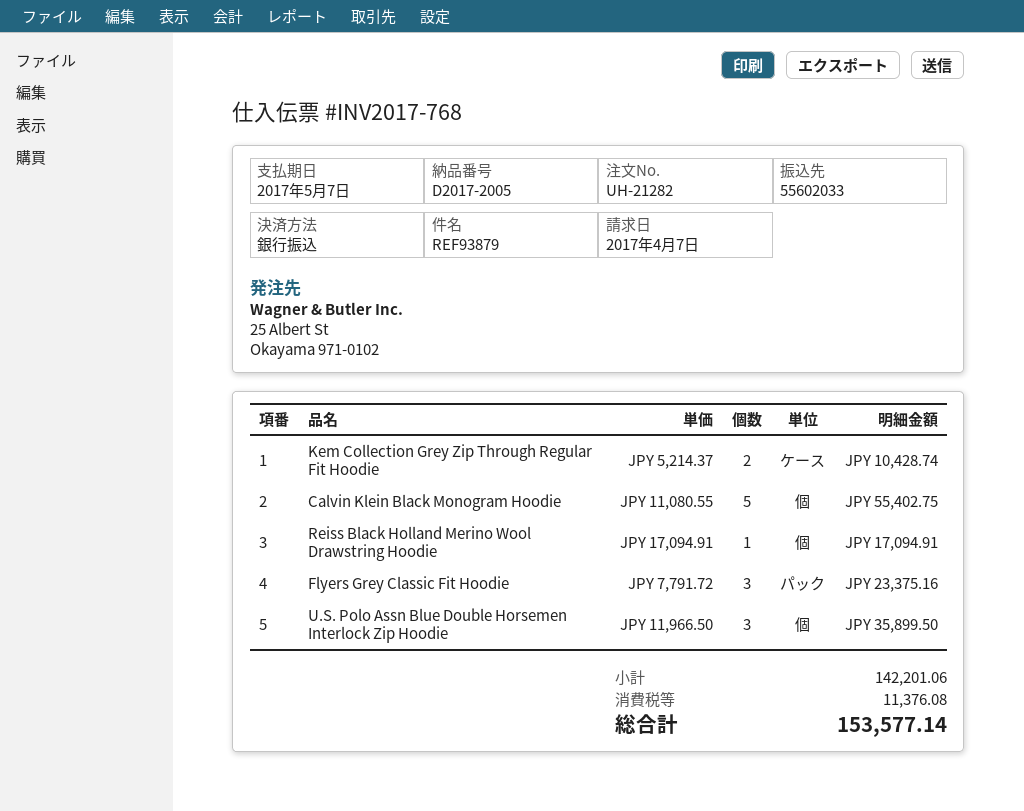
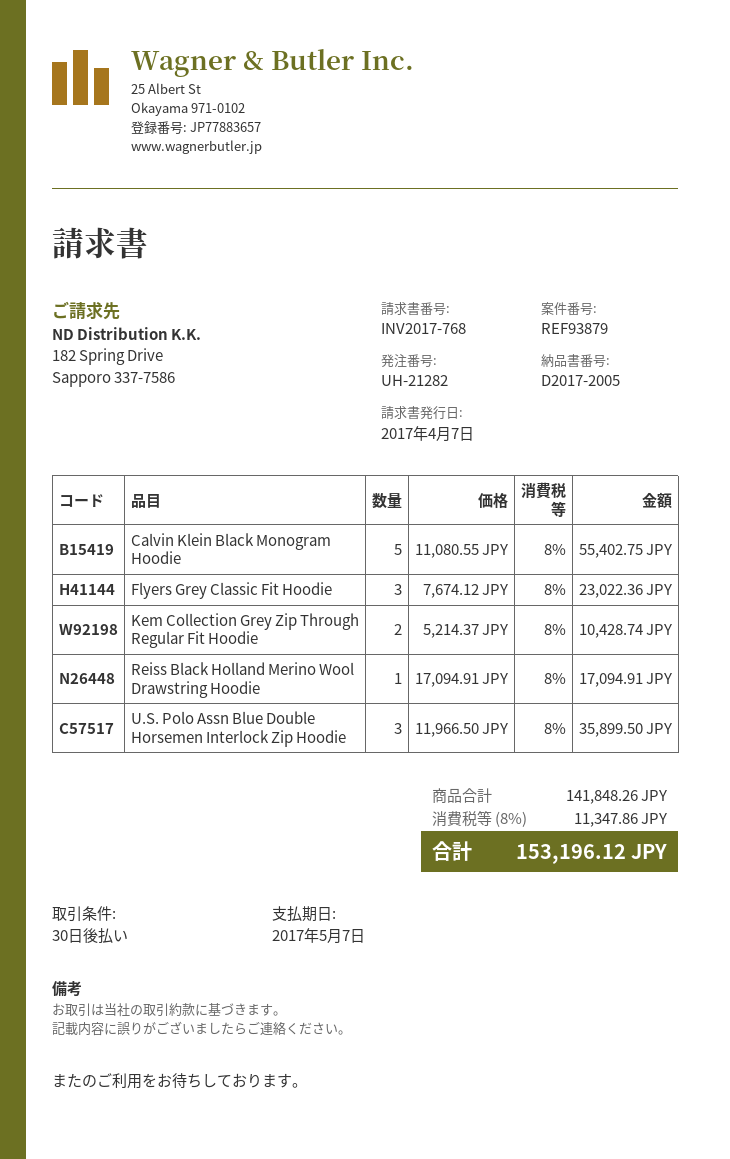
Flyers Grey Classic Fit Hoodie: 3 x 7791.72 = 23375.16 -> 3 x 7674.12 = 23022.36
subtotal: 142201.06 -> 141848.26
tax: 11376.08 -> 11347.86
total: 153577.14 -> 153196.12

